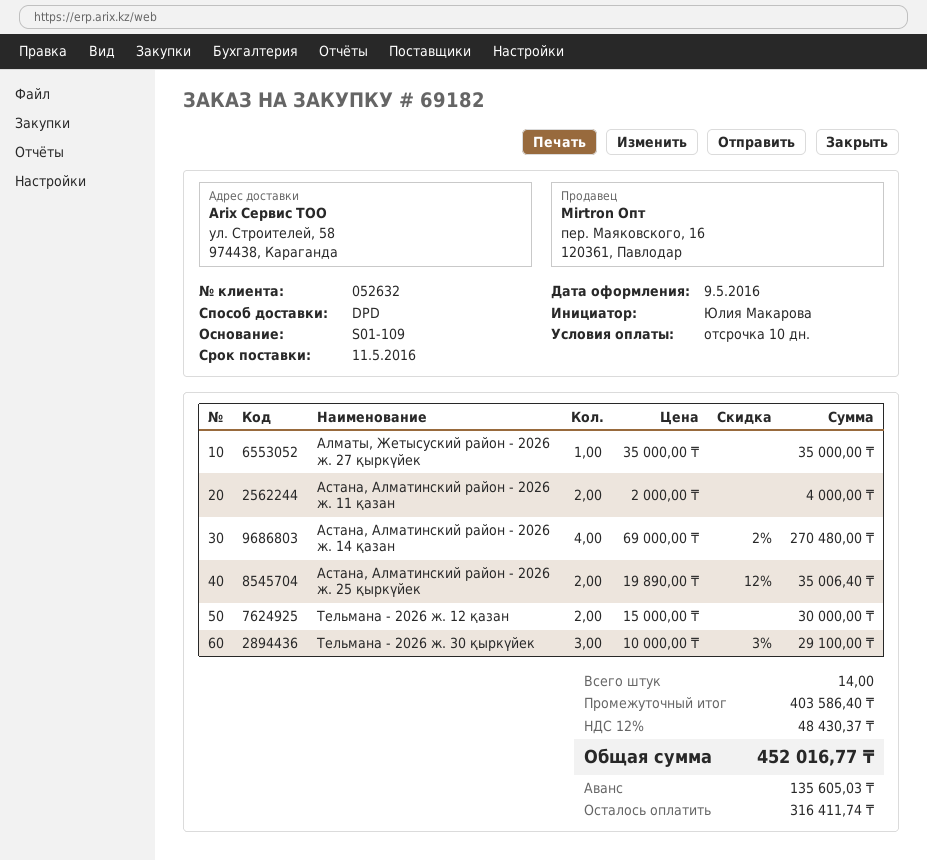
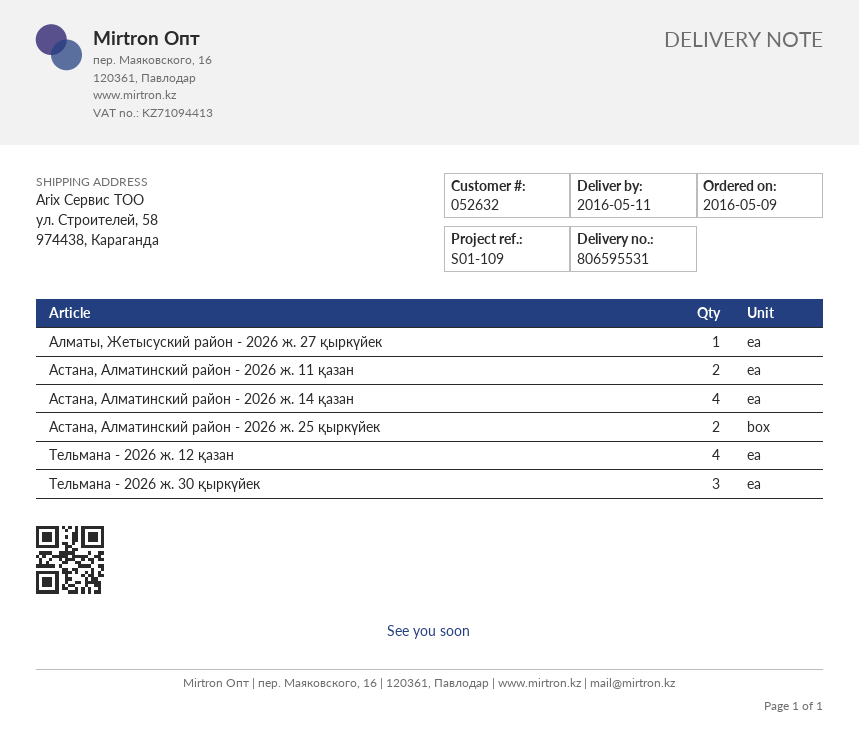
Тельмана - 2026 ж. 12 қазан: 2 -> 4

